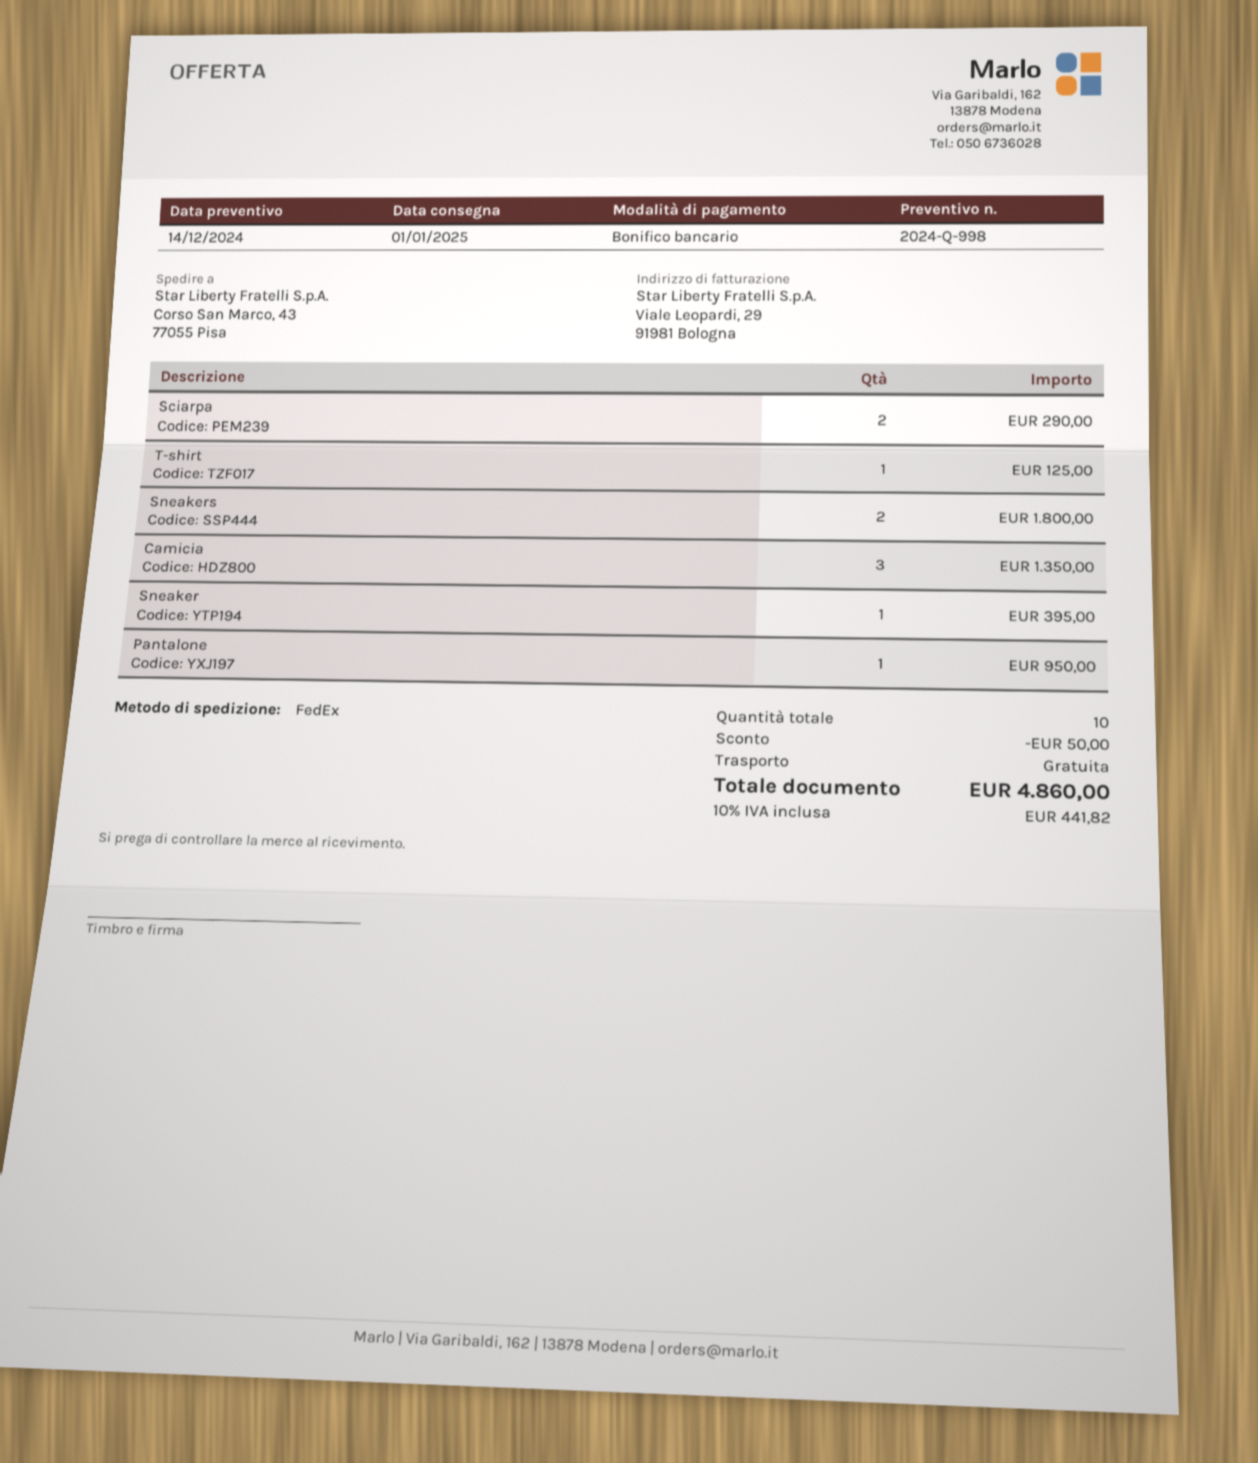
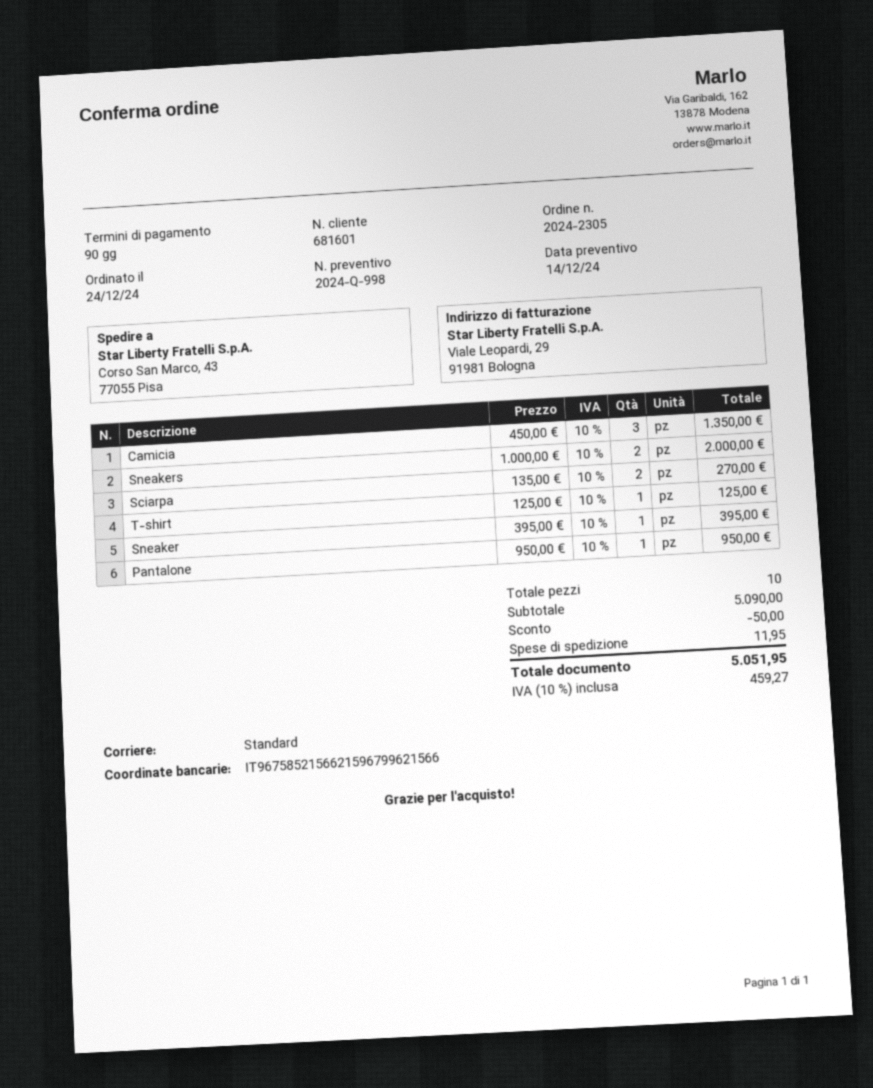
shipping method: FedEx -> standard
Sciarpa: 2 for 290.00 -> 2 for 270.00
Sneakers: 2 for 1800.00 -> 2 for 2000.00
shipping: 0.00 -> 11.95
tax: 10% = 441.82 -> 10% = 459.27
total: 4860.00 -> 5051.95

